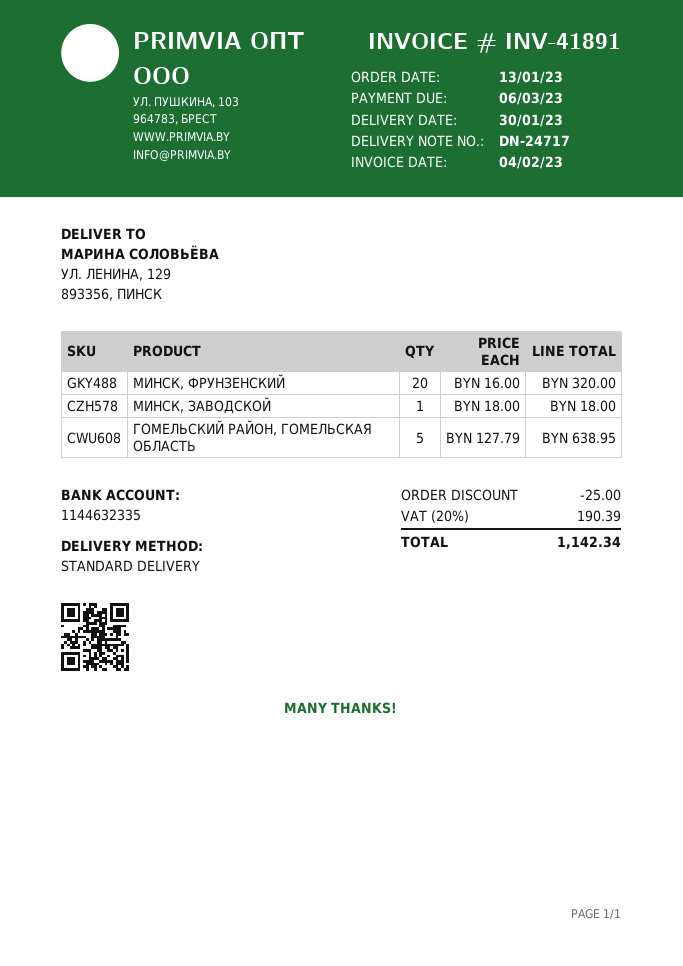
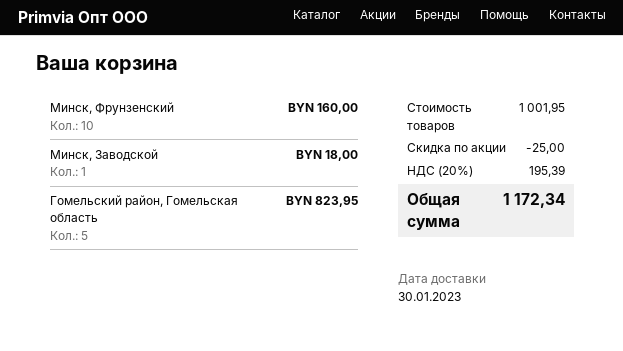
МИНСК, ФРУНЗЕНСКИЙ: 20 for 320.00 -> 10 for 160.00
ГОМЕЛЬСКИЙ РАЙОН, ГОМЕЛЬСКАЯ ОБЛАСТЬ: 5 for 638.95 -> 5 for 823.95
tax: 20% = 190.39 -> 20% = 195.39
total: 1142.34 -> 1172.34

